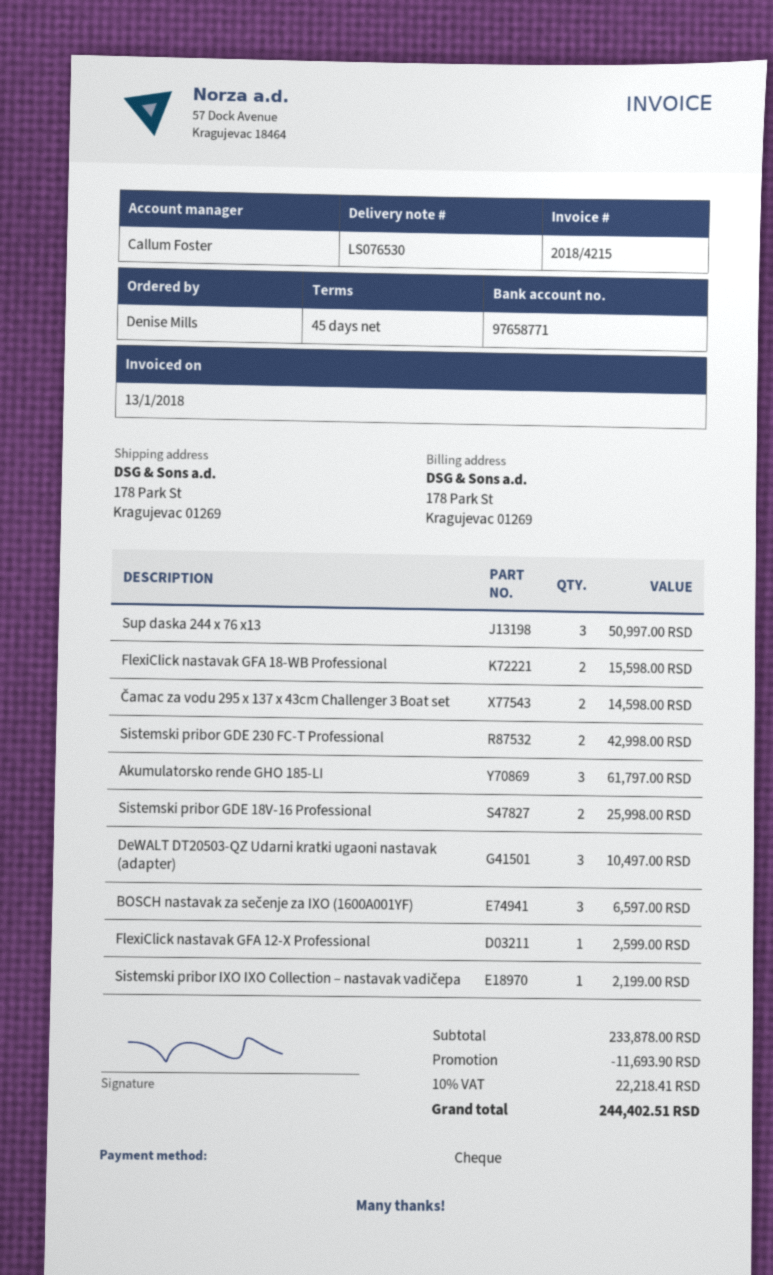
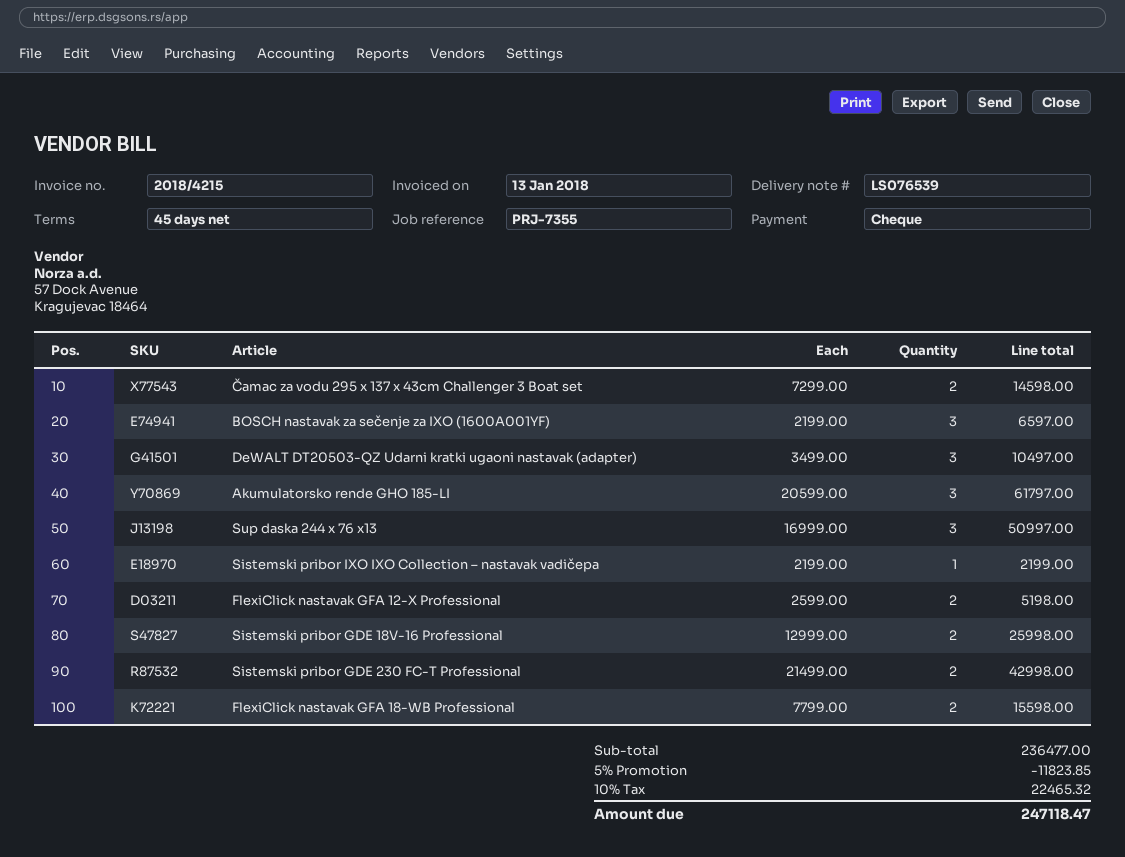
delivery note number: LS076530 -> LS076539
FlexiClick nastavak GFA 12-X Professional: 1 for 2599.00 -> 2 for 5198.00
subtotal: 233878.00 -> 236477.00
discount: 11693.90 -> 11823.85
tax: 10% = 22218.41 -> 10% = 22465.32
total: 244402.51 -> 247118.47

